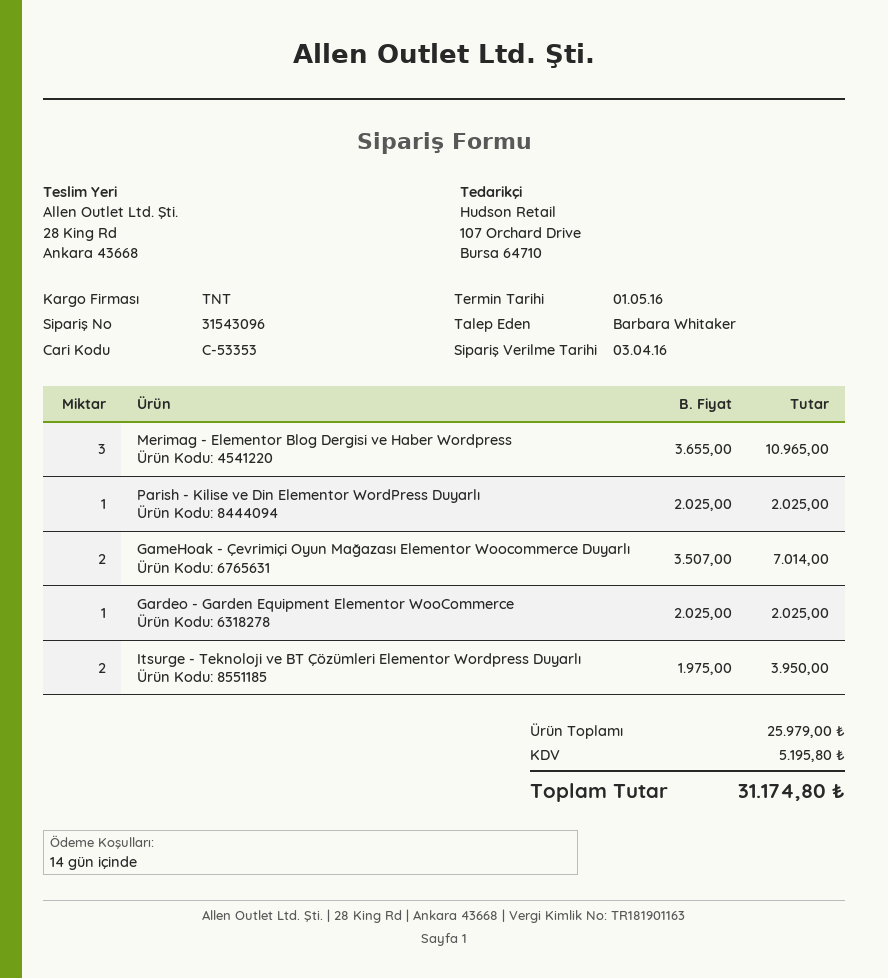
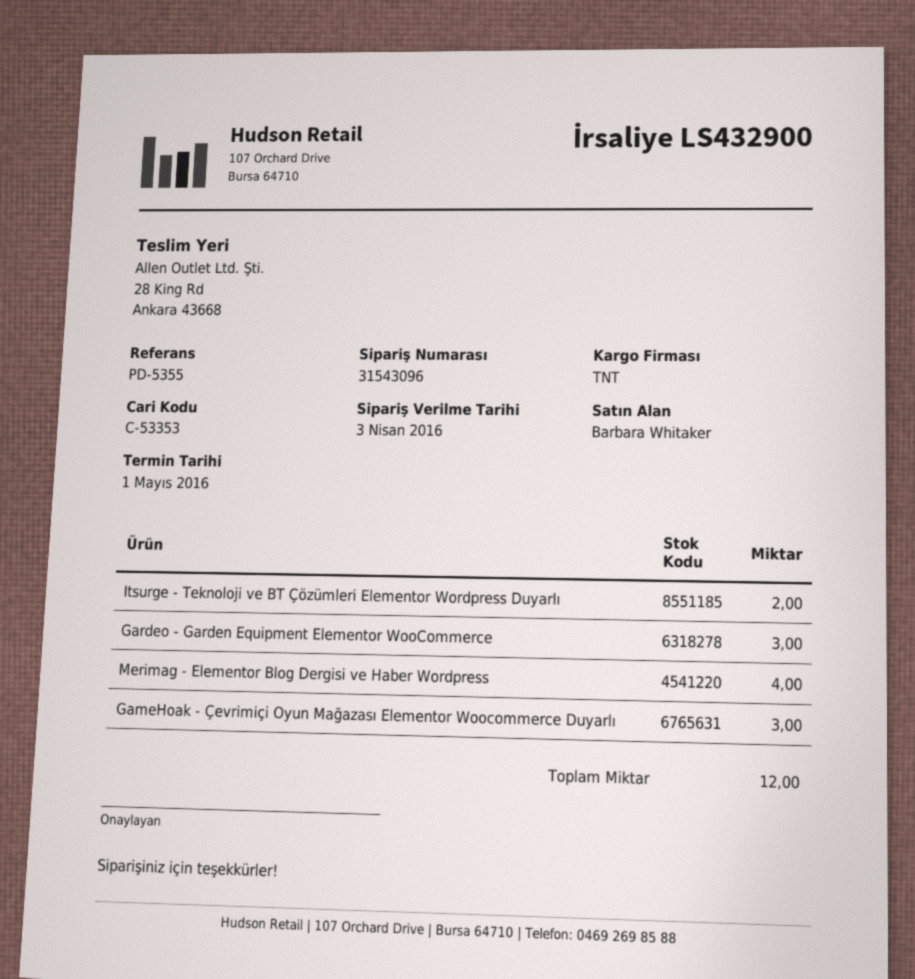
Merimag - Elementor Blog Dergisi ve Haber Wordpress: 3 -> 4
Parish - Kilise ve Din Elementor WordPress Duyarlı: 1 -> none
GameHoak - Çevrimiçi Oyun Mağazası Elementor Woocommerce Duyarlı: 2 -> 3
Gardeo - Garden Equipment Elementor WooCommerce: 1 -> 3

